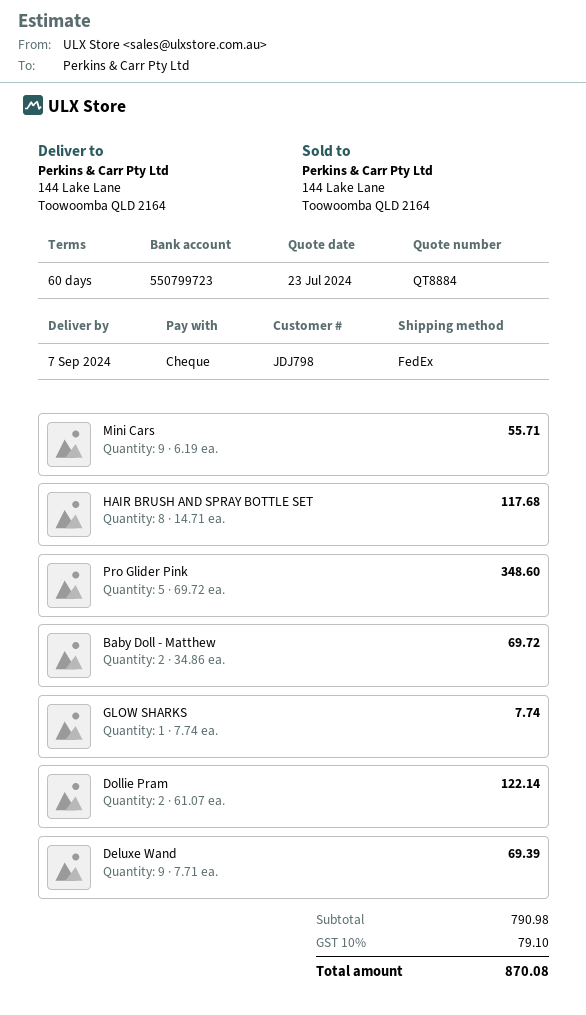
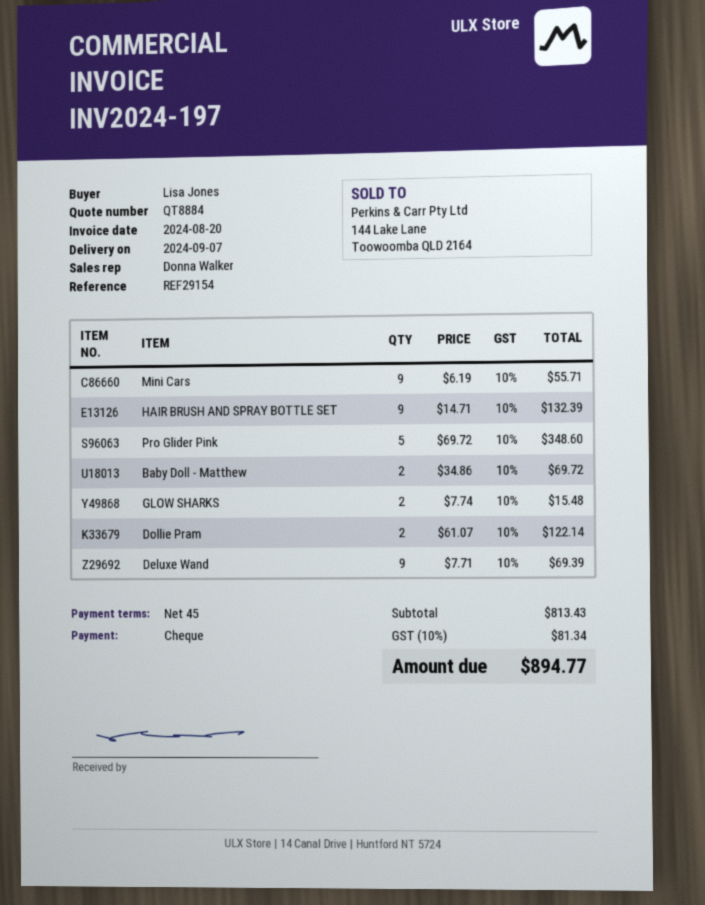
payment terms: 60 days -> 45 days
HAIR BRUSH AND SPRAY BOTTLE SET: 8 x 14.71 = 117.68 -> 9 x 14.71 = 132.39
GLOW SHARKS: 1 x 7.74 = 7.74 -> 2 x 7.74 = 15.48
subtotal: 790.98 -> 813.43
tax: 10% = 79.10 -> 10% = 81.34
total: 870.08 -> 894.77

